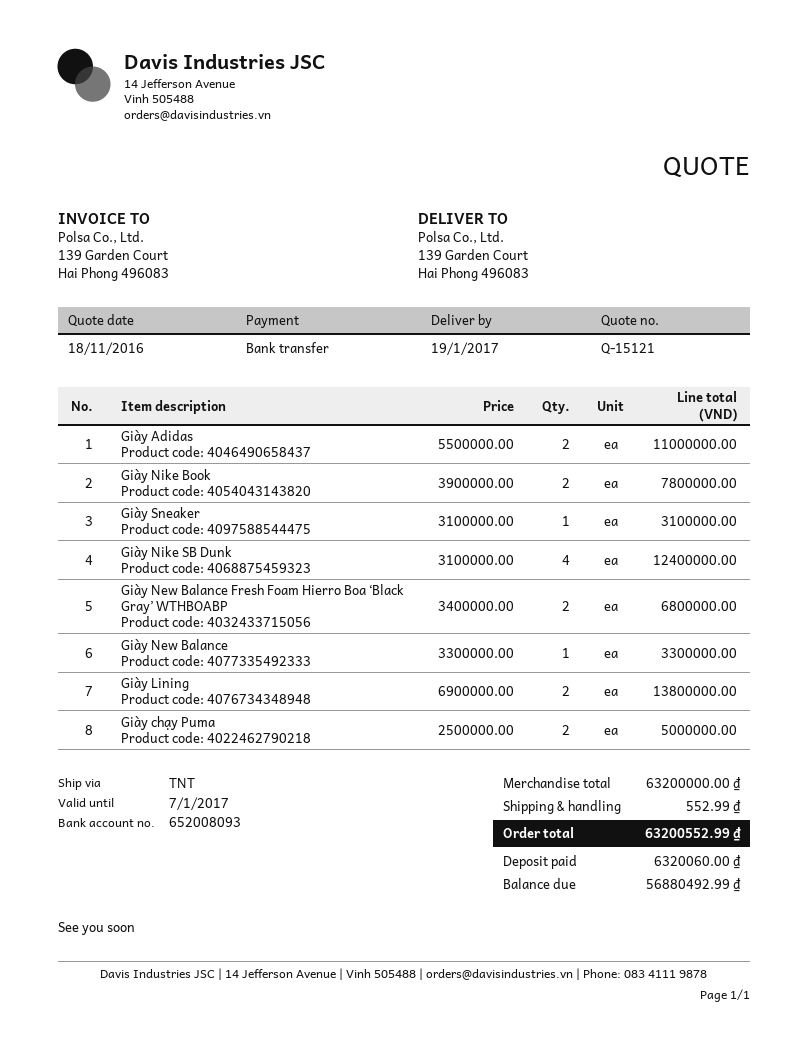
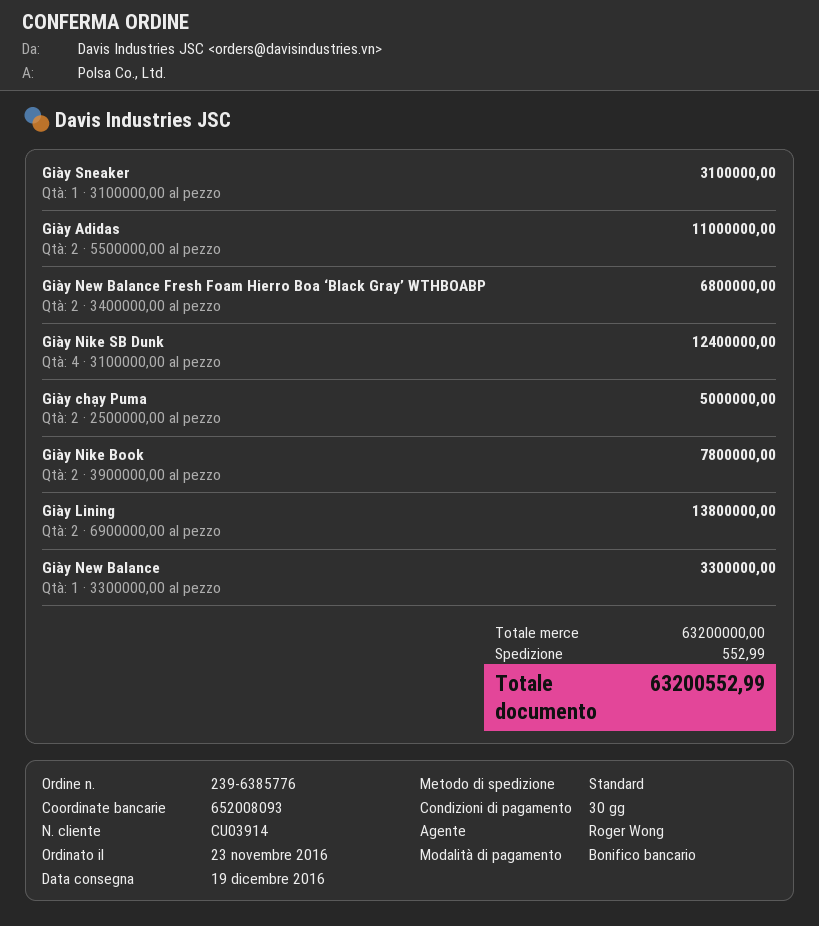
delivery date: 2017-01-19 -> 2016-12-19
shipping method: TNT -> standard

